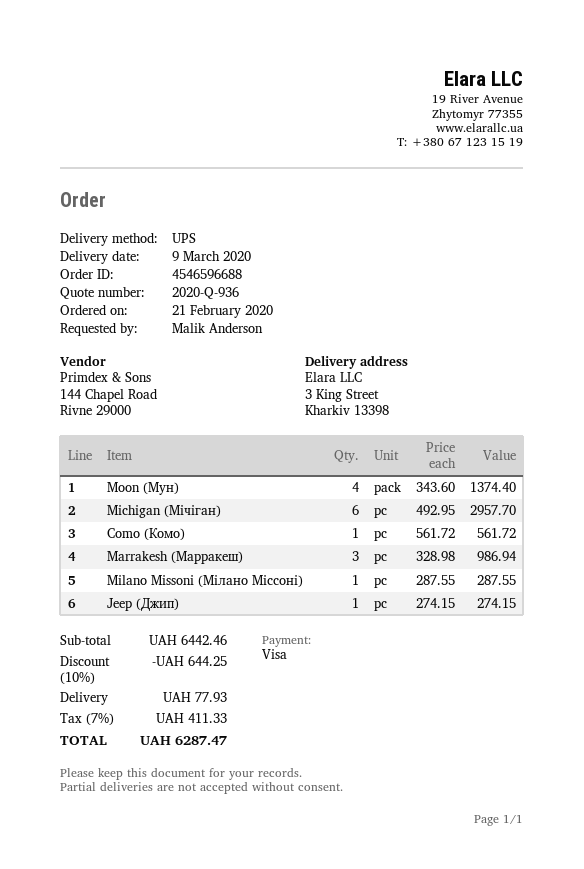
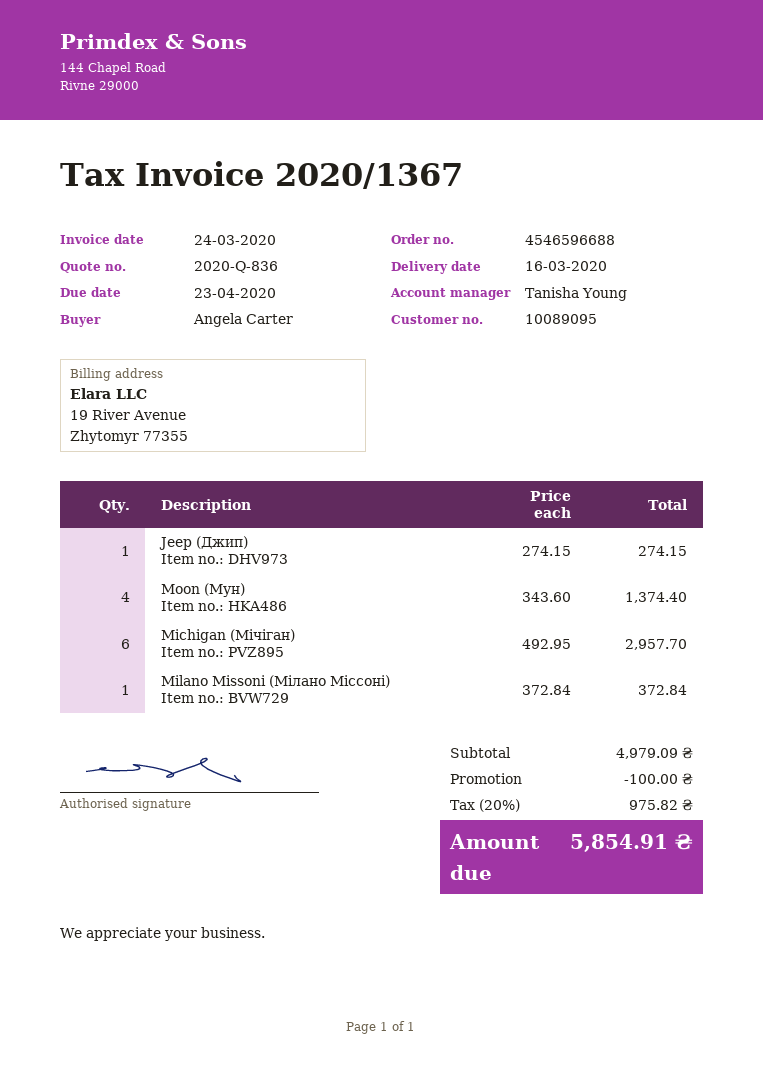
quote number: 2020-Q-936 -> 2020-Q-836
delivery date: 2020-03-09 -> 2020-03-16
ordered by: Malik Anderson -> Angela Carter
Como (Комо): 1 x 561.72 = 561.72 -> none
Marrakesh (Марракеш): 3 x 328.98 = 986.94 -> none
Milano Missoni (Мілано Міссоні): 1 x 287.55 = 287.55 -> 1 x 372.84 = 372.84
subtotal: 6442.46 -> 4979.09
discount: 644.25 -> 100.00
shipping: 77.93 -> none
tax: 7% = 411.33 -> 20% = 975.82
total: 6287.47 -> 5854.91

